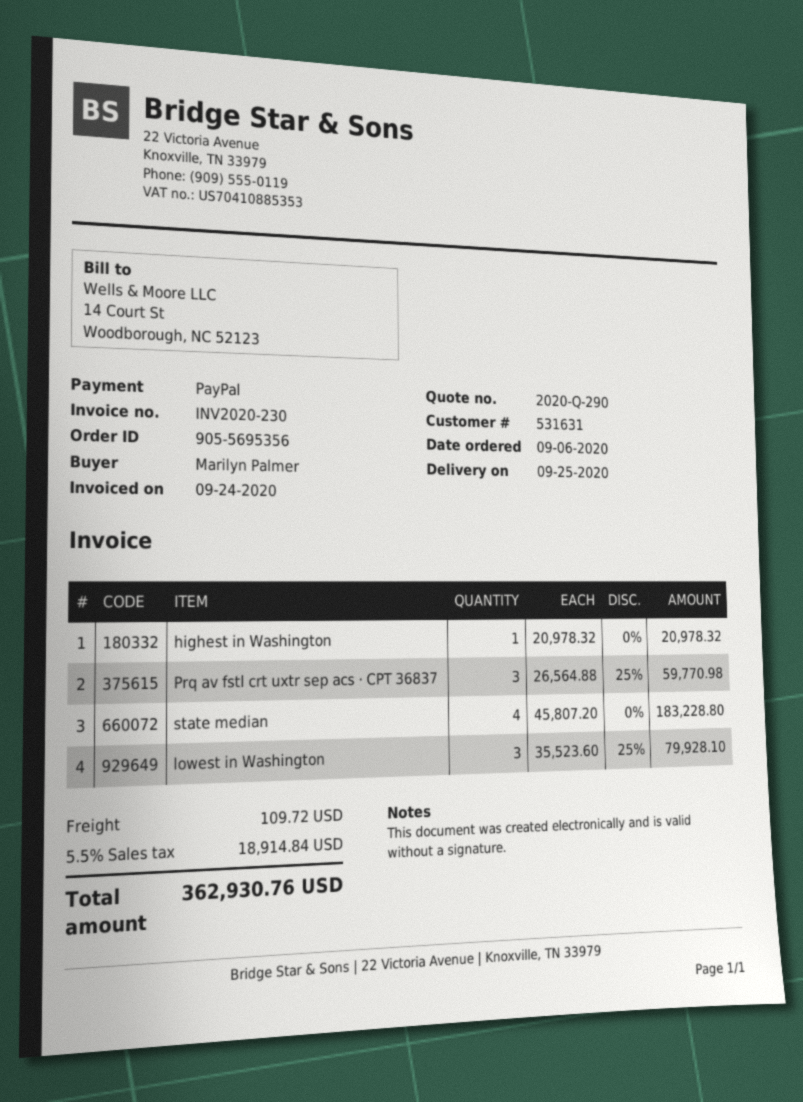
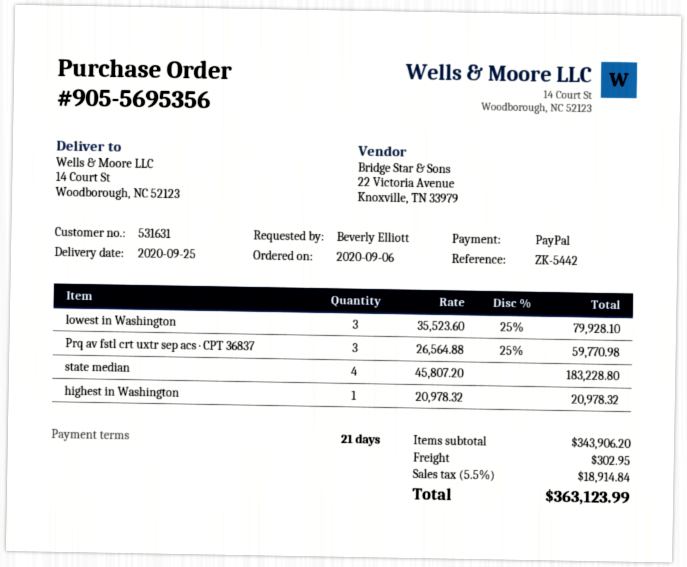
ordered by: Marilyn Palmer -> Beverly Elliott
shipping: 109.72 -> 302.95
total: 362930.76 -> 363123.99

